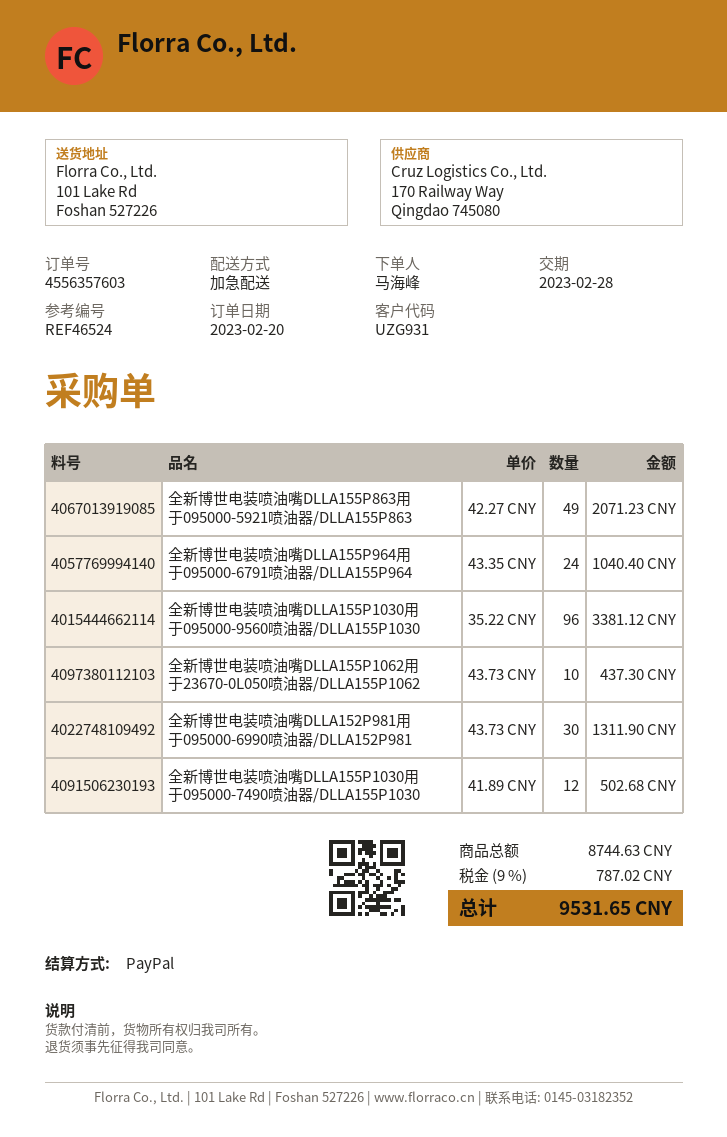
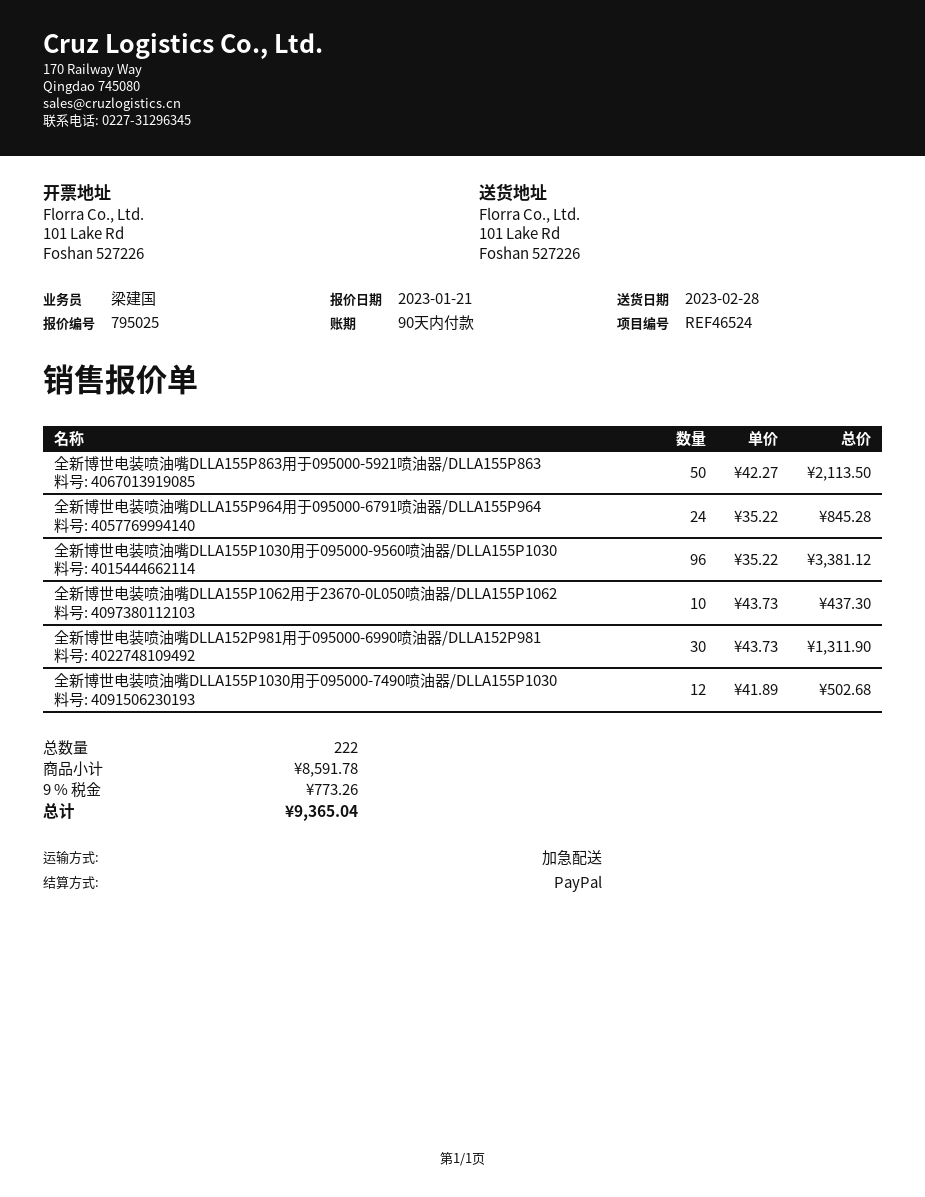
全新博世电装喷油嘴DLLA155P863用于095000-5921喷油器/DLLA155P863: 49 x 42.27 = 2071.23 -> 50 x 42.27 = 2113.50
全新博世电装喷油嘴DLLA155P964用于095000-6791喷油器/DLLA155P964: 24 x 43.35 = 1040.40 -> 24 x 35.22 = 845.28
subtotal: 8744.63 -> 8591.78
tax: 9% = 787.02 -> 9% = 773.26
total: 9531.65 -> 9365.04

